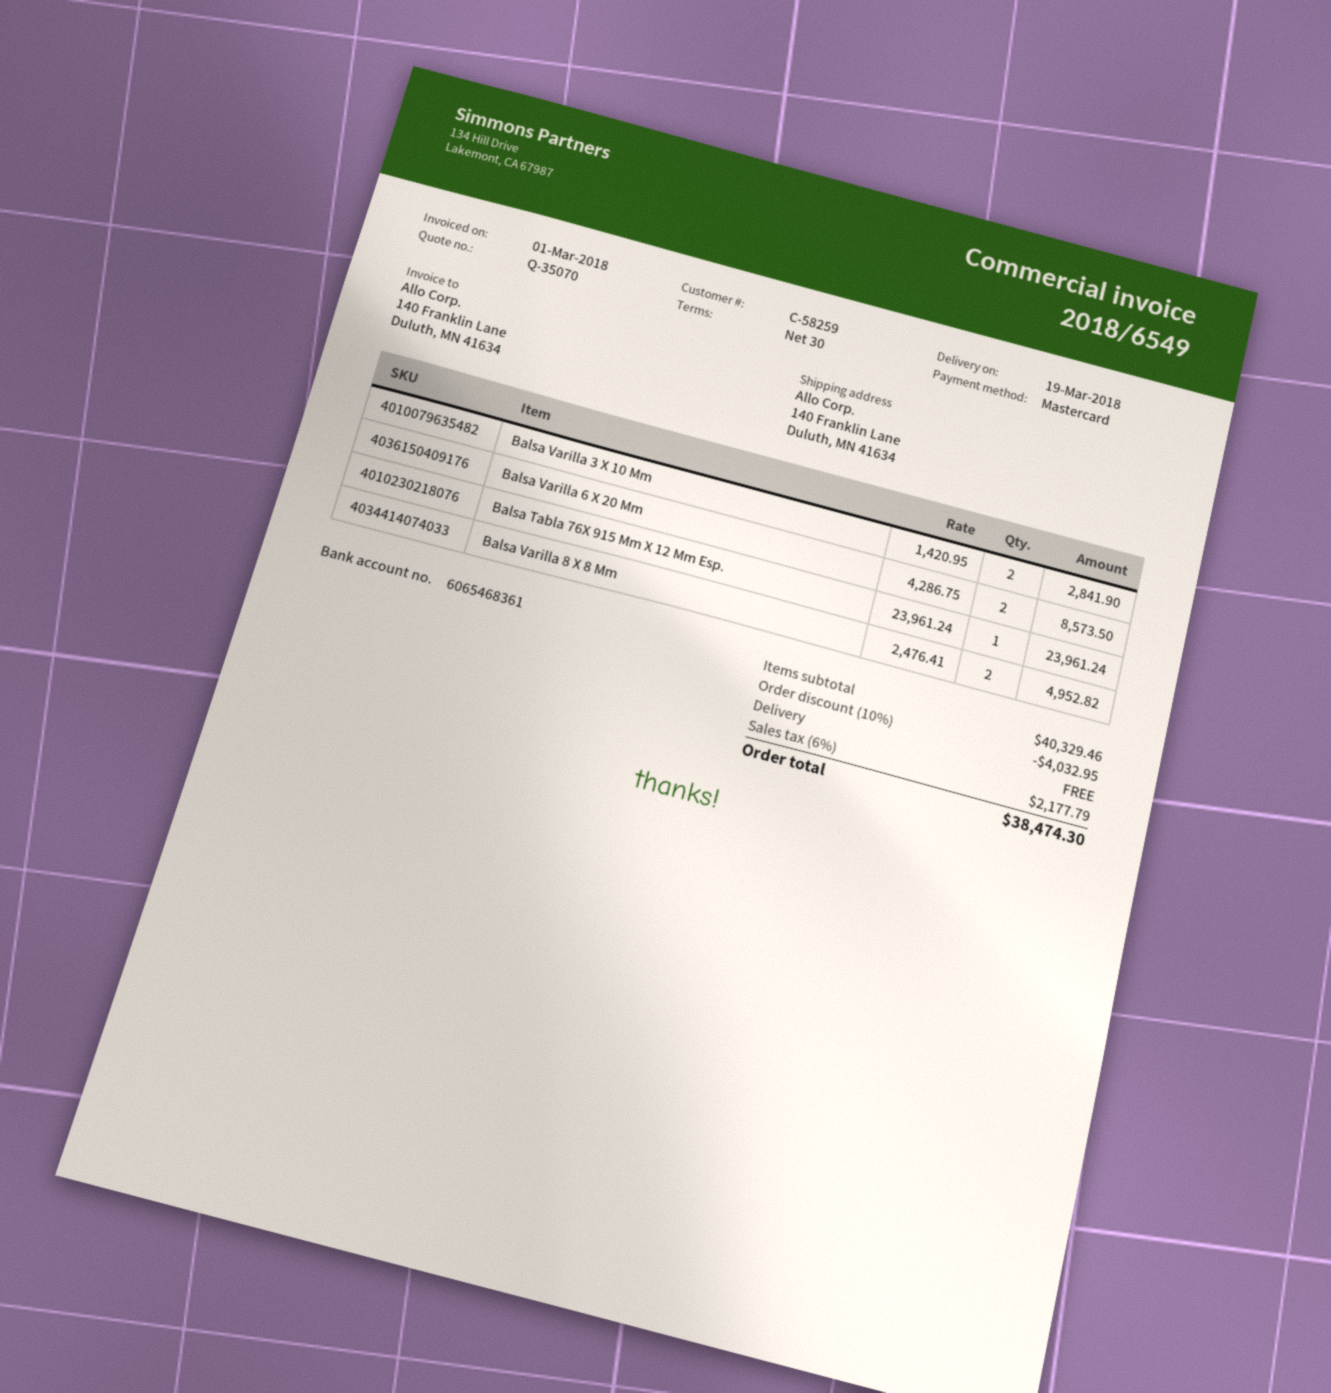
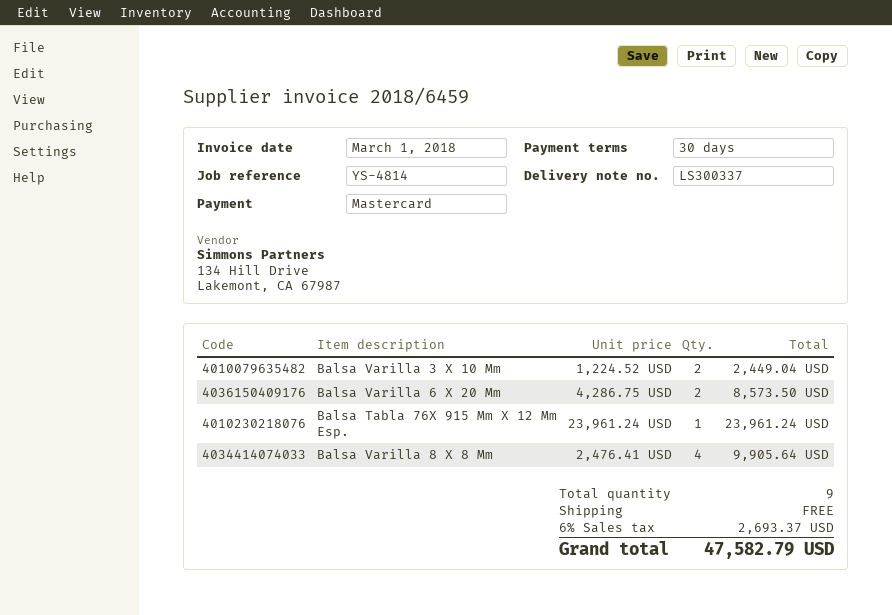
invoice number: 2018/6549 -> 2018/6459
Balsa Varilla 3 X 10 Mm: 2 x 1420.95 = 2841.90 -> 2 x 1224.52 = 2449.04
Balsa Varilla 8 X 8 Mm: 2 x 2476.41 = 4952.82 -> 4 x 2476.41 = 9905.64
discount: 10% = 4032.95 -> none
tax: 6% = 2177.79 -> 6% = 2693.37
total: 38474.30 -> 47582.79

